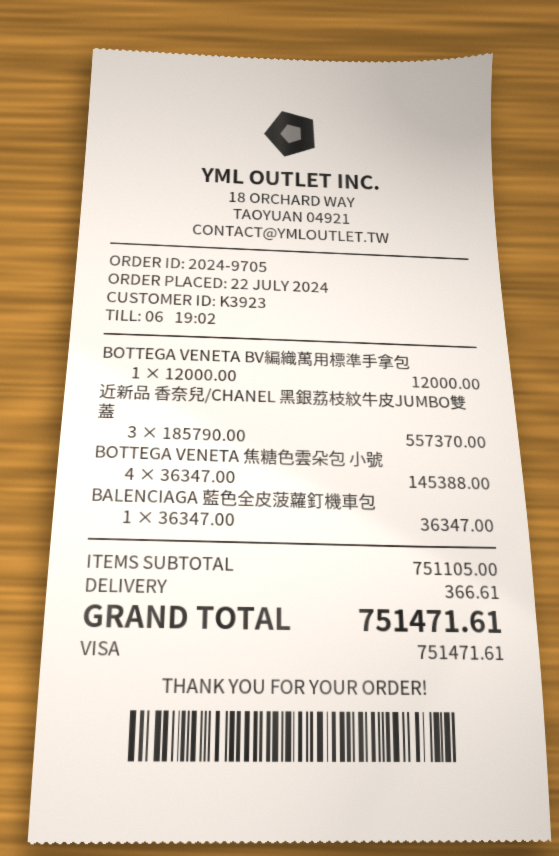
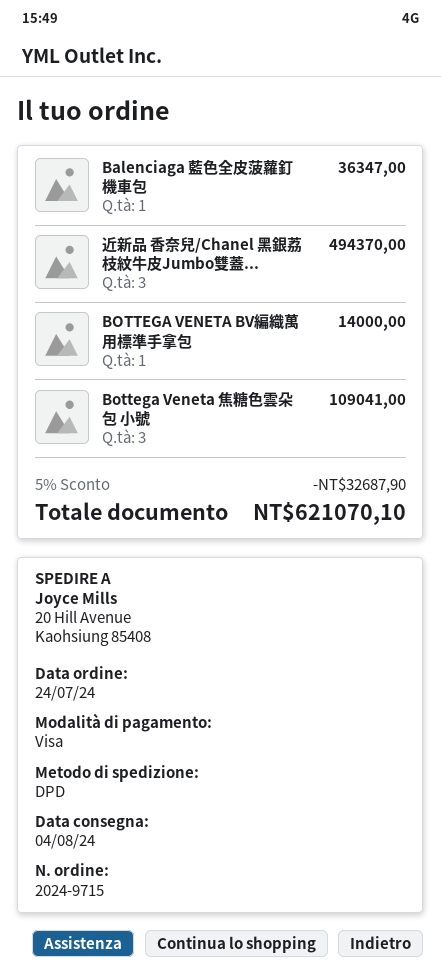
order number: 2024-9705 -> 2024-9715
order date: 2024-07-22 -> 2024-07-24
BOTTEGA VENETA BV編織萬用標準手拿包: 1 for 12000.00 -> 1 for 14000.00
近新品 香奈兒/CHANEL 黑銀荔枝紋牛皮JUMBO雙蓋: 3 for 557370.00 -> 3 for 494370.00
BOTTEGA VENETA 焦糖色雲朵包 小號: 4 for 145388.00 -> 3 for 109041.00
discount: none -> 5% = 32687.90
shipping: 366.61 -> none
total: 751471.61 -> 621070.10

